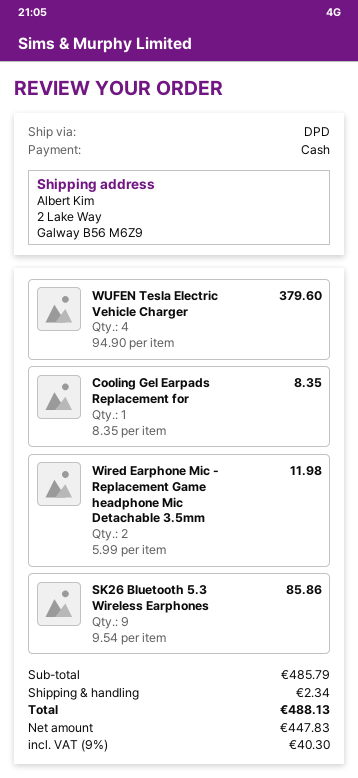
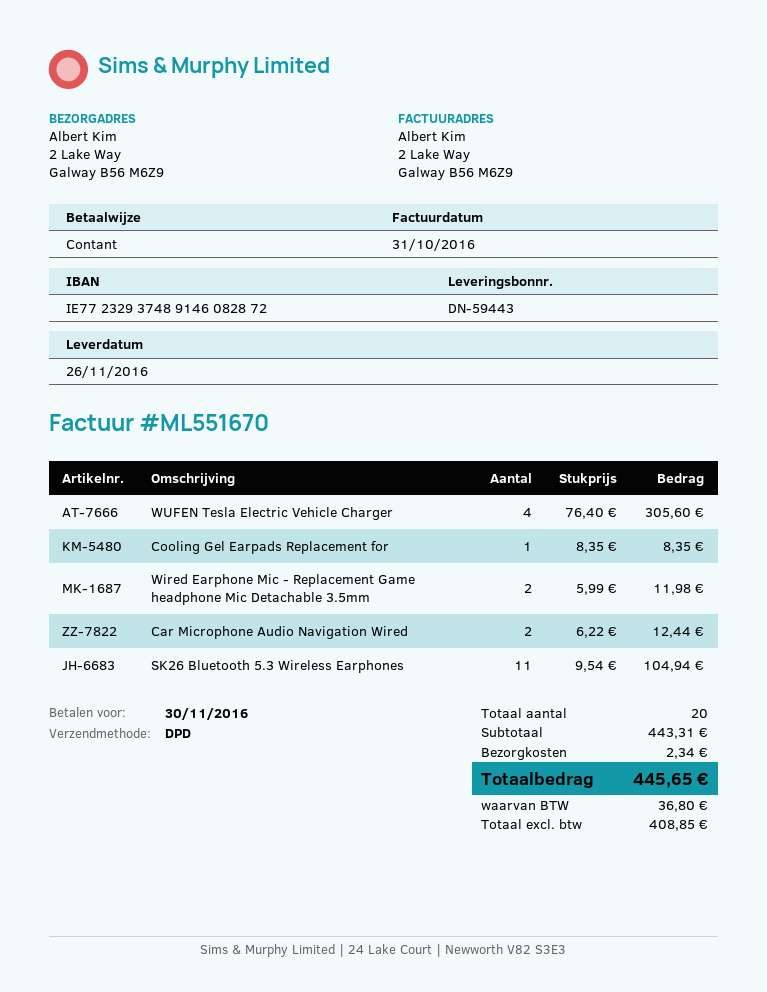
WUFEN Tesla Electric Vehicle Charger: 4 x 94.90 = 379.60 -> 4 x 76.40 = 305.60
SK26 Bluetooth 5.3 Wireless Earphones: 9 x 9.54 = 85.86 -> 11 x 9.54 = 104.94
Car Microphone Audio Navigation Wired: none -> 2 x 6.22 = 12.44
subtotal: 485.79 -> 443.31
net: 447.83 -> 408.85
tax: 40.30 -> 36.80
total: 488.13 -> 445.65

